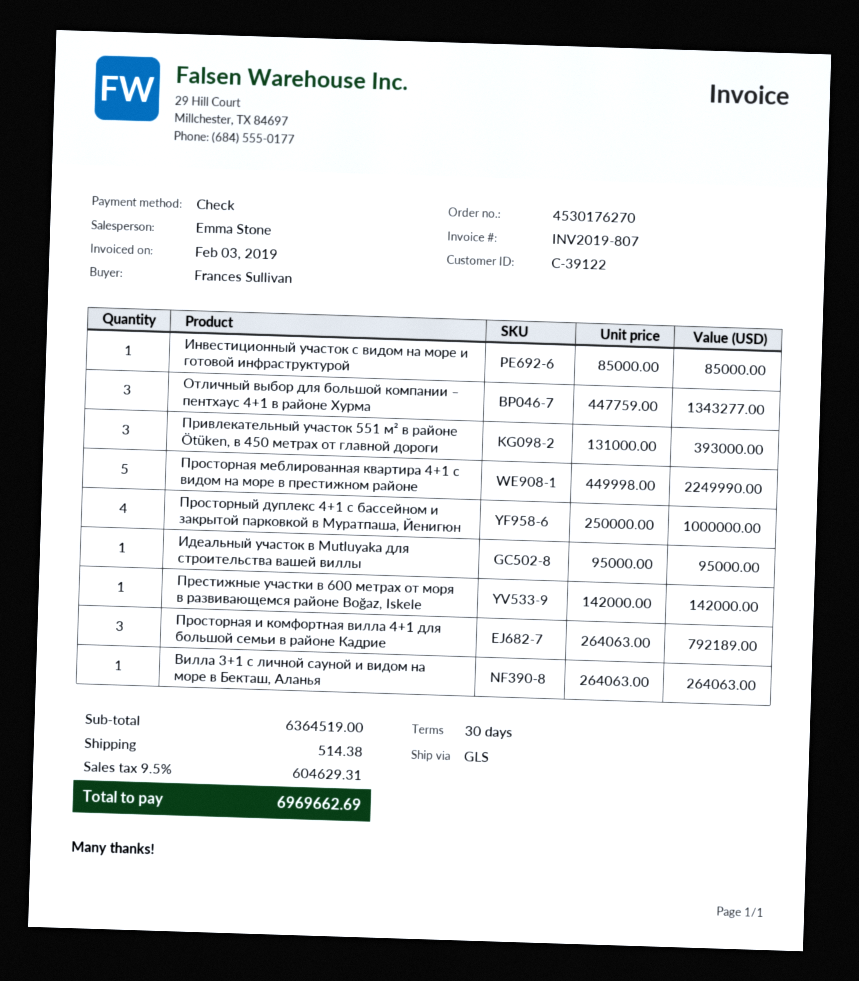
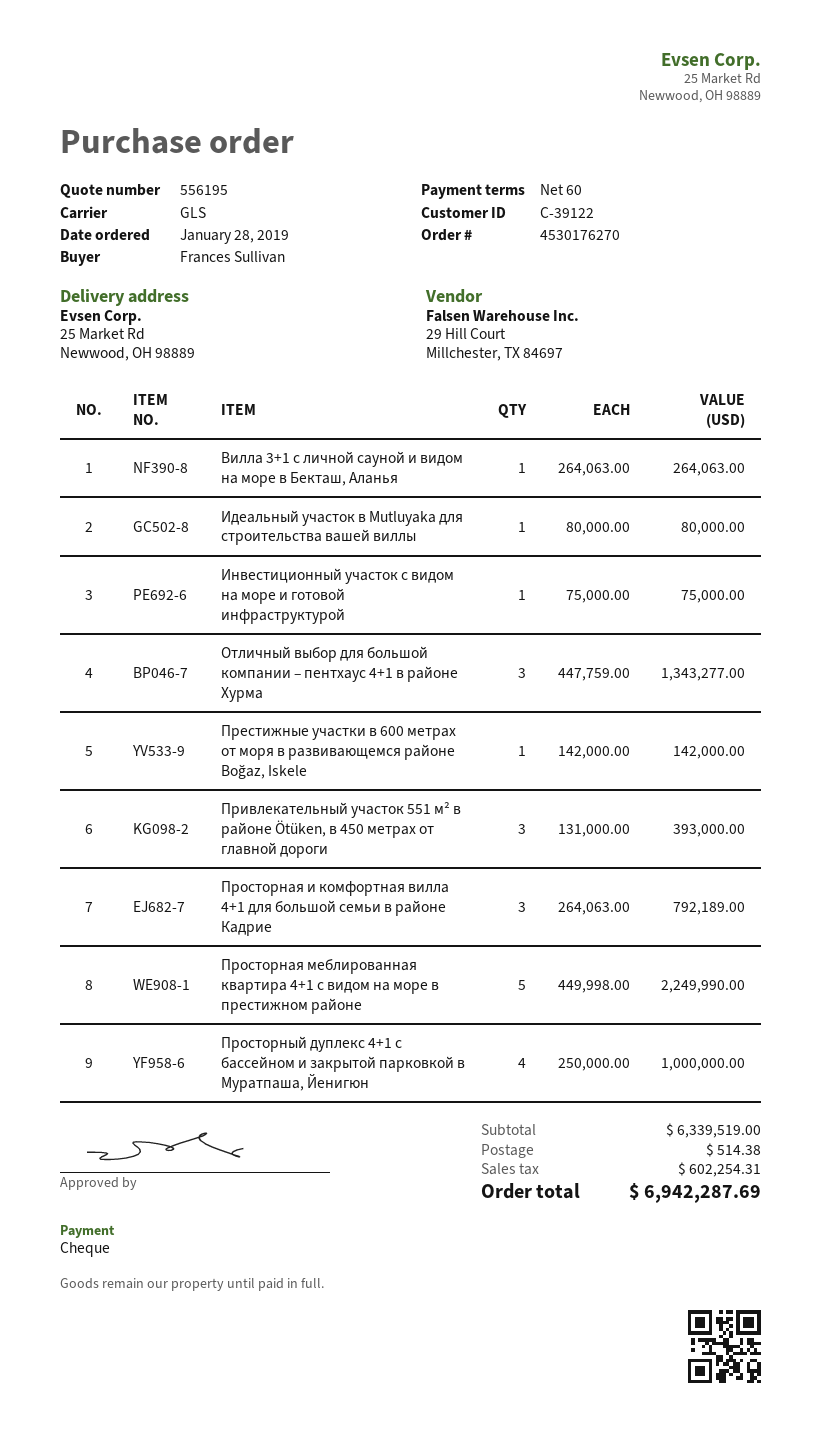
payment terms: 30 days -> 60 days
Инвестиционный участок с видом на море и готовой инфраструктурой: 1 x 85000.00 = 85000.00 -> 1 x 75000.00 = 75000.00
Идеальный участок в Mutluyaka для строительства вашей виллы: 1 x 95000.00 = 95000.00 -> 1 x 80000.00 = 80000.00
subtotal: 6364519.00 -> 6339519.00
tax: 604629.31 -> 602254.31
total: 6969662.69 -> 6942287.69

